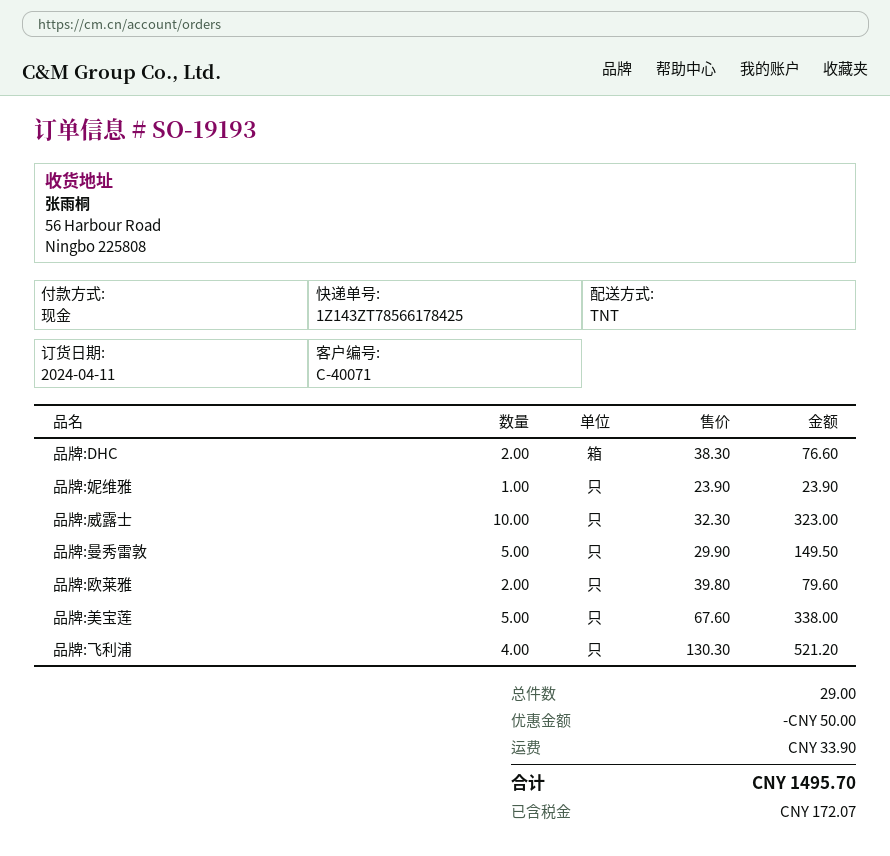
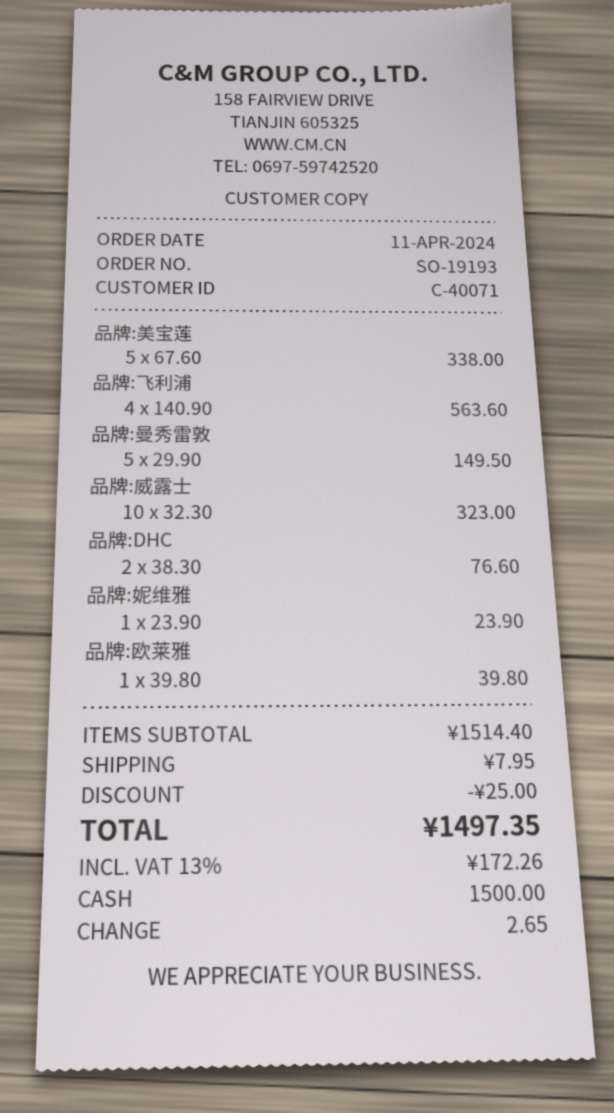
品牌:欧莱雅: 2 x 39.80 = 79.60 -> 1 x 39.80 = 39.80
品牌:飞利浦: 4 x 130.30 = 521.20 -> 4 x 140.90 = 563.60
discount: 50.00 -> 25.00
shipping: 33.90 -> 7.95
tax: 172.07 -> 172.26
total: 1495.70 -> 1497.35

